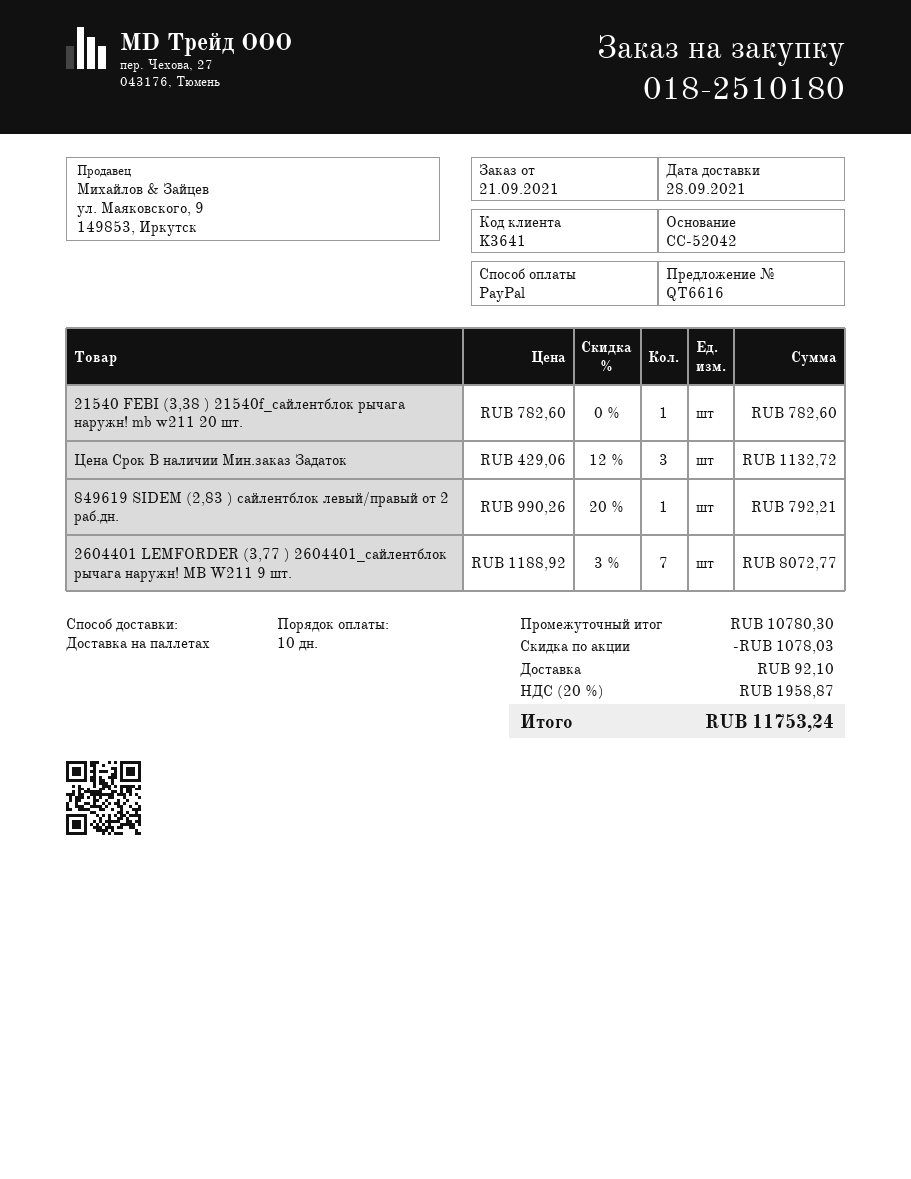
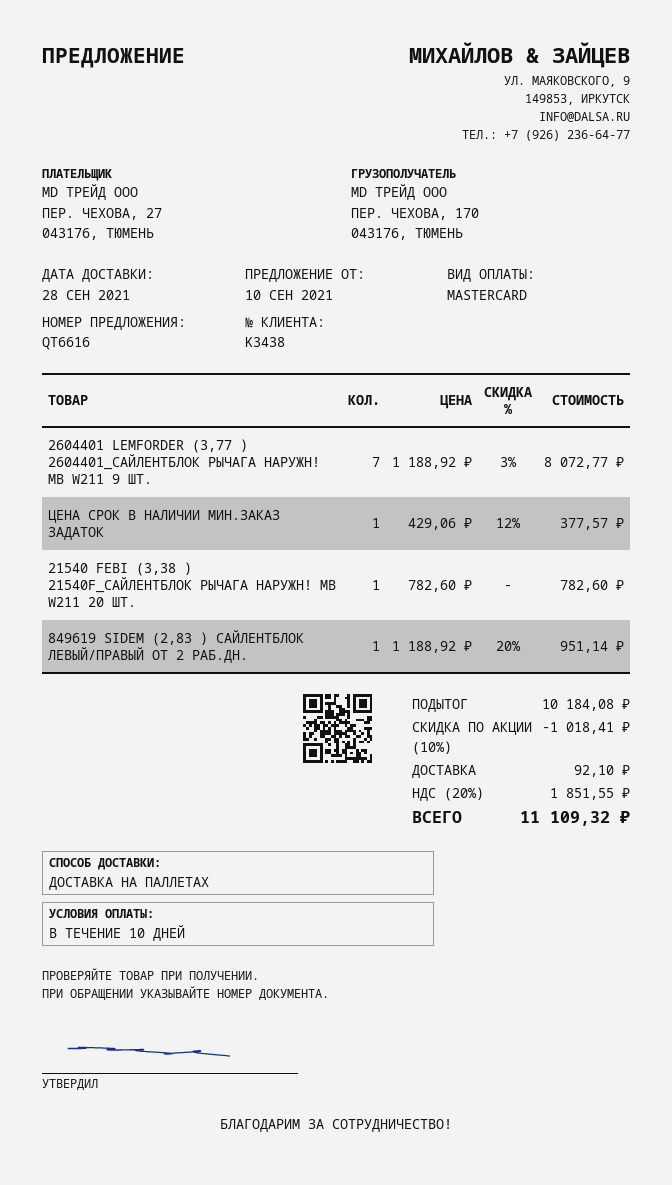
customer number: K3641 -> K3438
payment method: PayPal -> Mastercard
Цена Срок В наличии Мин.заказ Задаток: 3 x 429.06 - 12% = 1132.72 -> 1 x 429.06 - 12% = 377.57
849619 SIDEM (2,83 ) сайлентблок левый/правый от 2 раб.дн.: 1 x 990.26 - 20% = 792.21 -> 1 x 1188.92 - 20% = 951.14
subtotal: 10780.30 -> 10184.08
discount: 1078.03 -> 1018.41
tax: 20% = 1958.87 -> 20% = 1851.55
total: 11753.24 -> 11109.32

